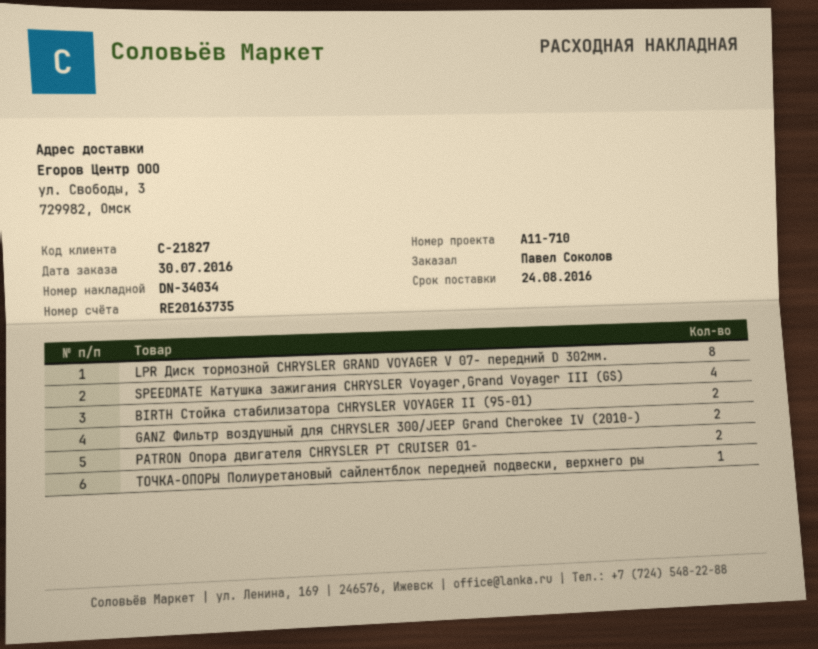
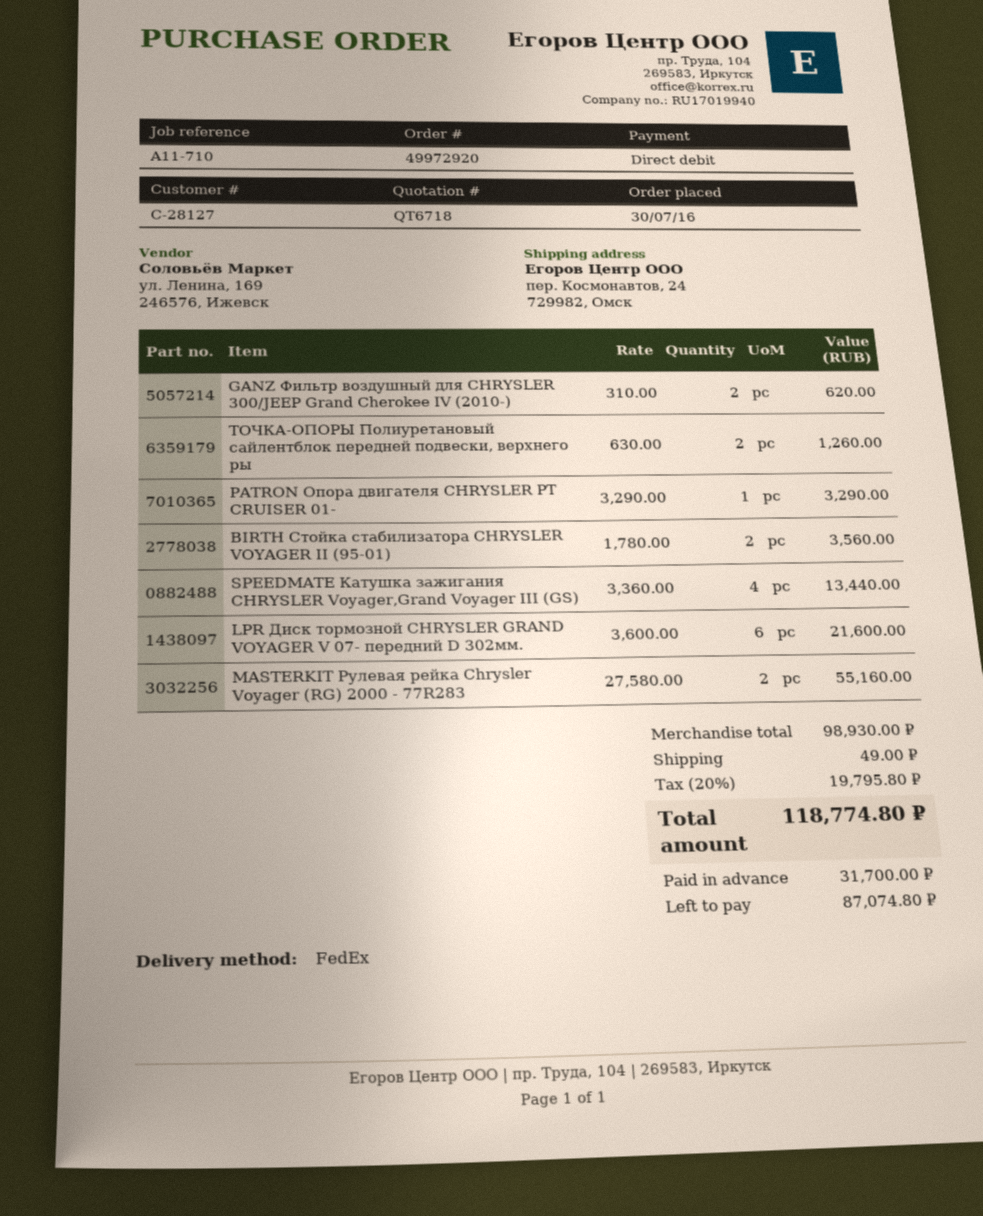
customer number: C-21827 -> C-28127
ship to: ул. Свободы, 3, 729982, Омск -> пер. Космонавтов, 24, 729982, Омск
LPR Диск тормозной CHRYSLER GRAND VOYAGER V 07- передний D 302мм.: 8 -> 6
PATRON Опора двигателя CHRYSLER PT CRUISER 01-: 2 -> 1
ТОЧКА-ОПОРЫ Полиуретановый сайлентблок передней подвески, верхнего ры: 1 -> 2
MASTERKIT Рулевая рейка Chrysler Voyager (RG) 2000 - 77R283: none -> 2

